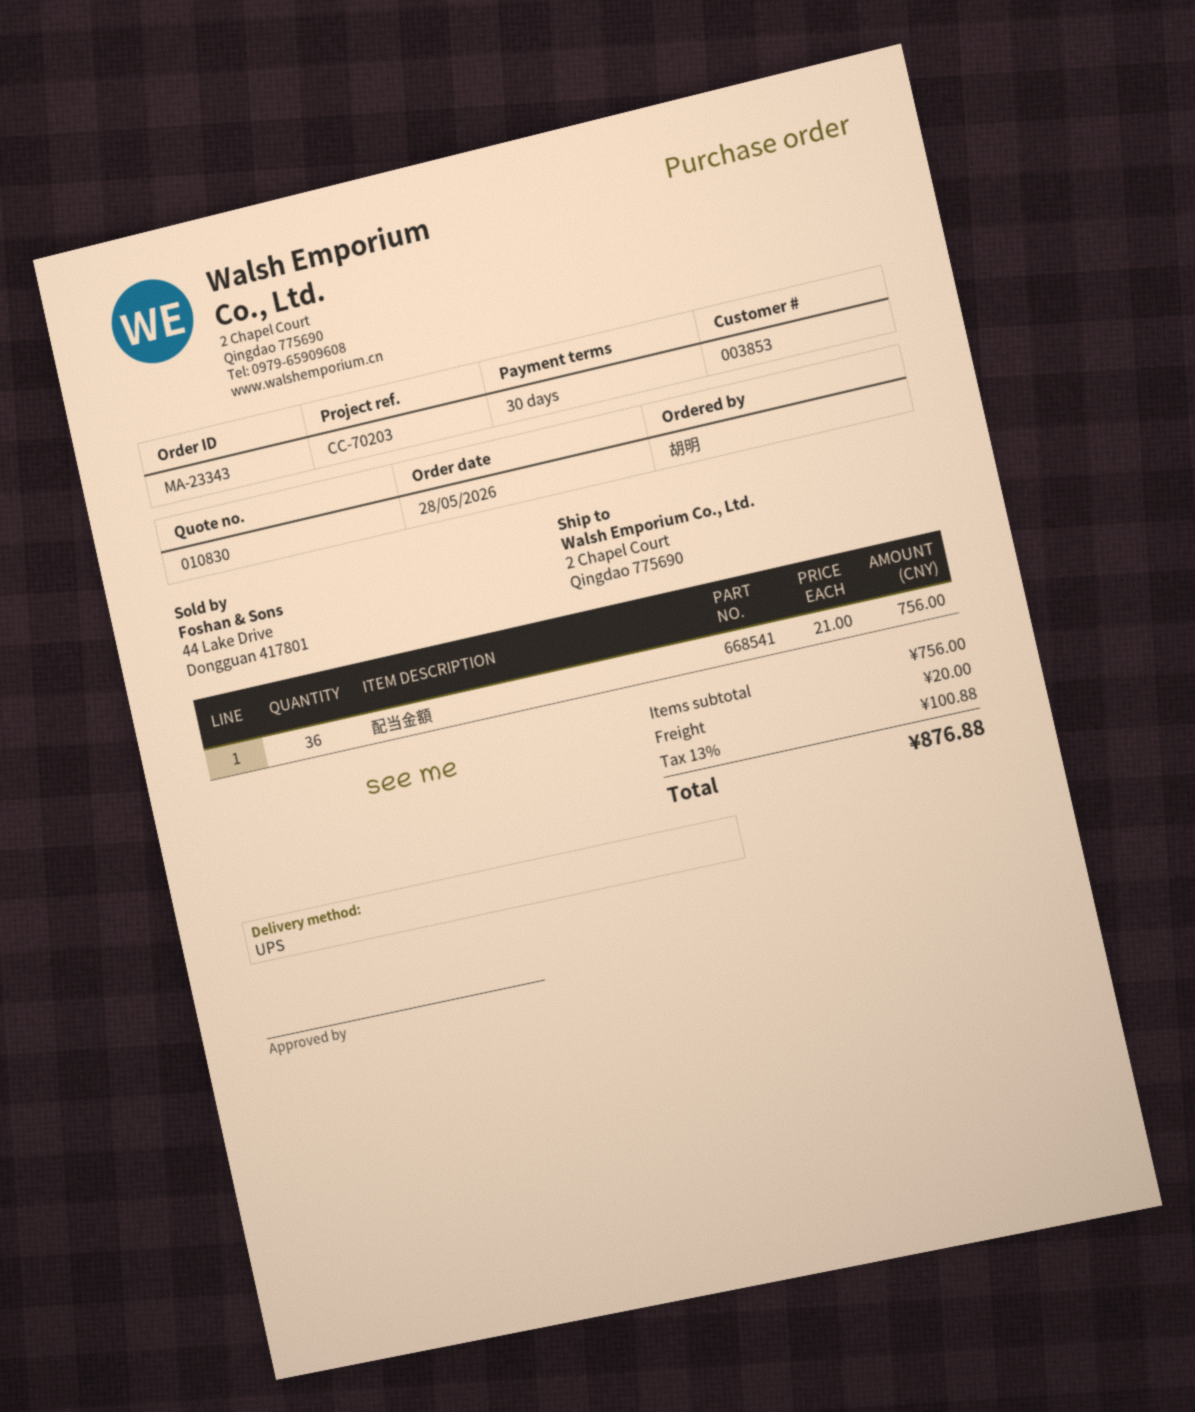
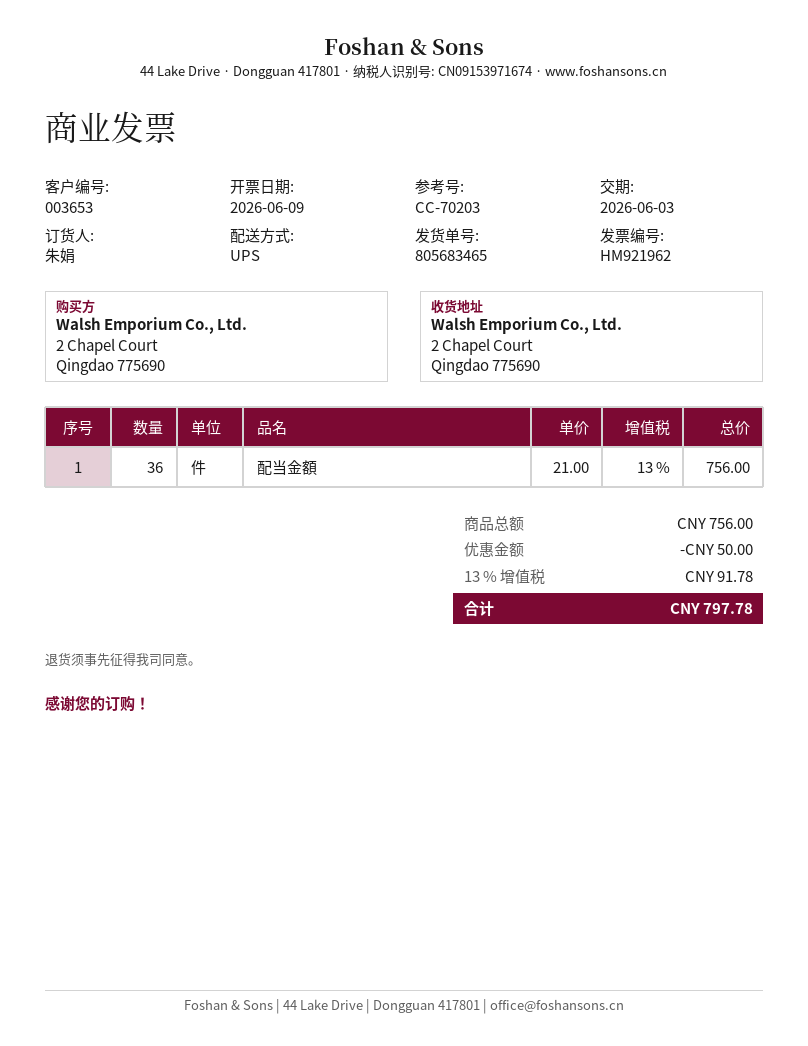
customer number: 003853 -> 003653
ordered by: 胡明 -> 朱娟
discount: none -> 50.00
shipping: 20.00 -> none
tax: 13% = 100.88 -> 13% = 91.78
total: 876.88 -> 797.78

